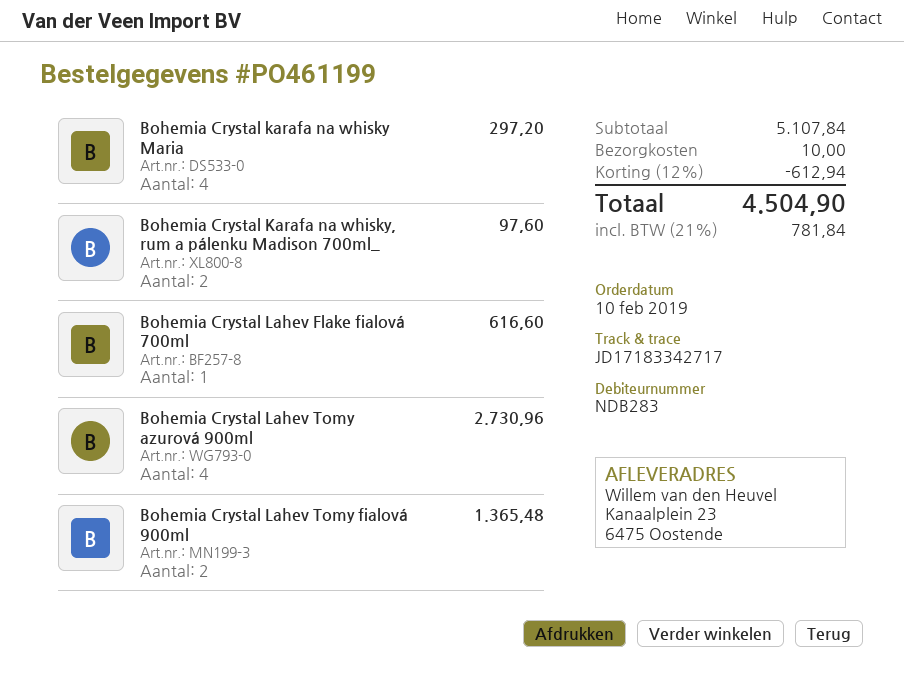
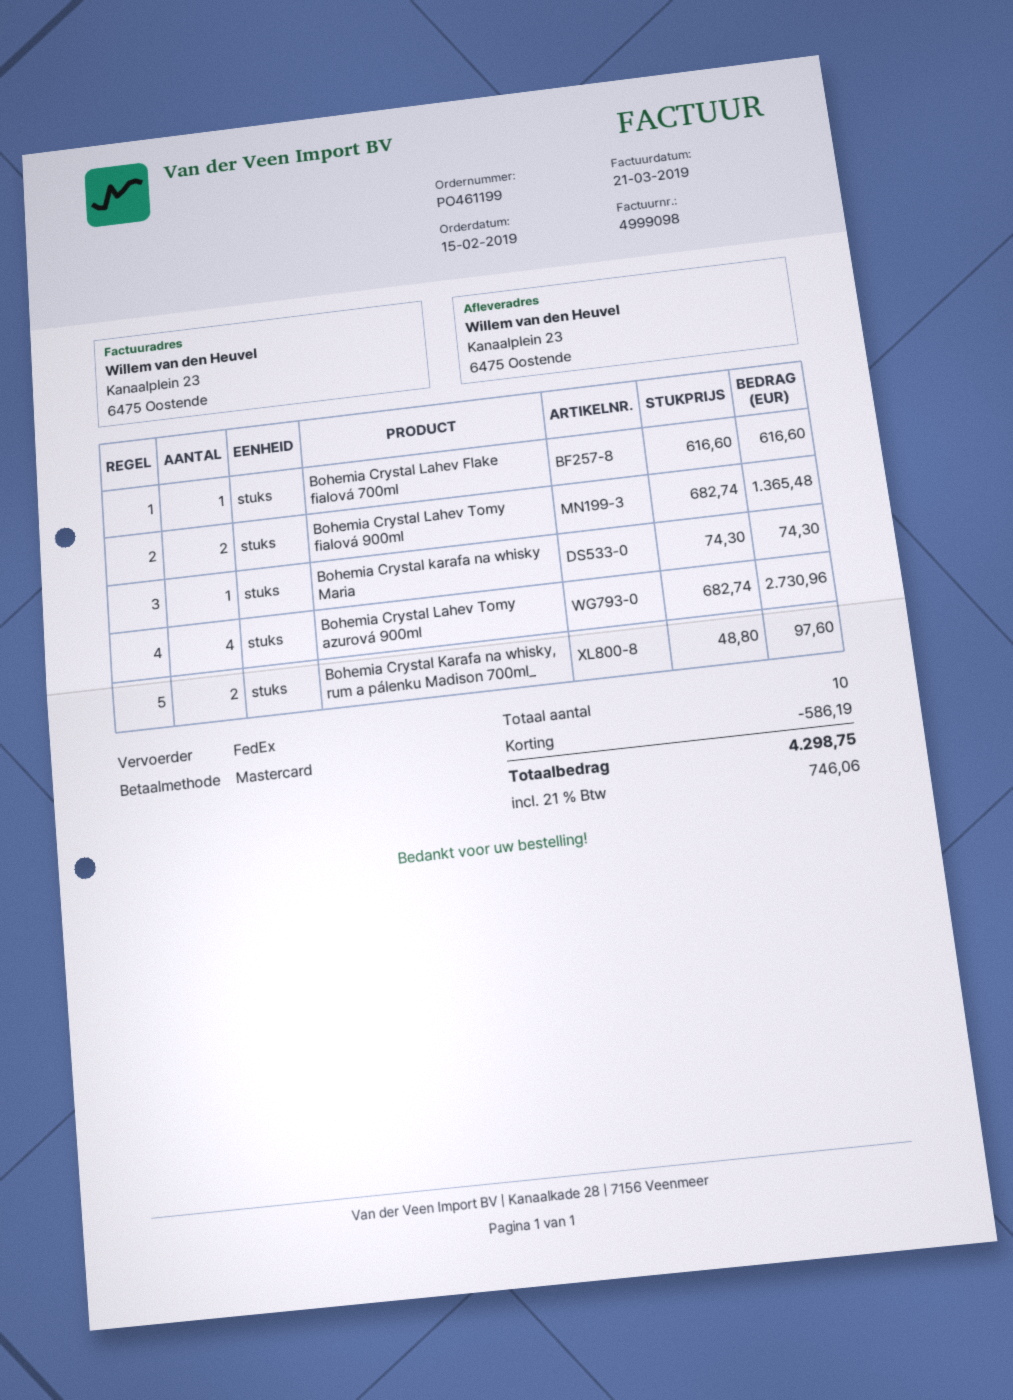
order date: 2019-02-10 -> 2019-02-15
Bohemia Crystal karafa na whisky Maria: 4 for 297.20 -> 1 for 74.30
discount: 612.94 -> 586.19
shipping: 10.00 -> none
tax: 21% = 781.84 -> 21% = 746.06
total: 4504.90 -> 4298.75

